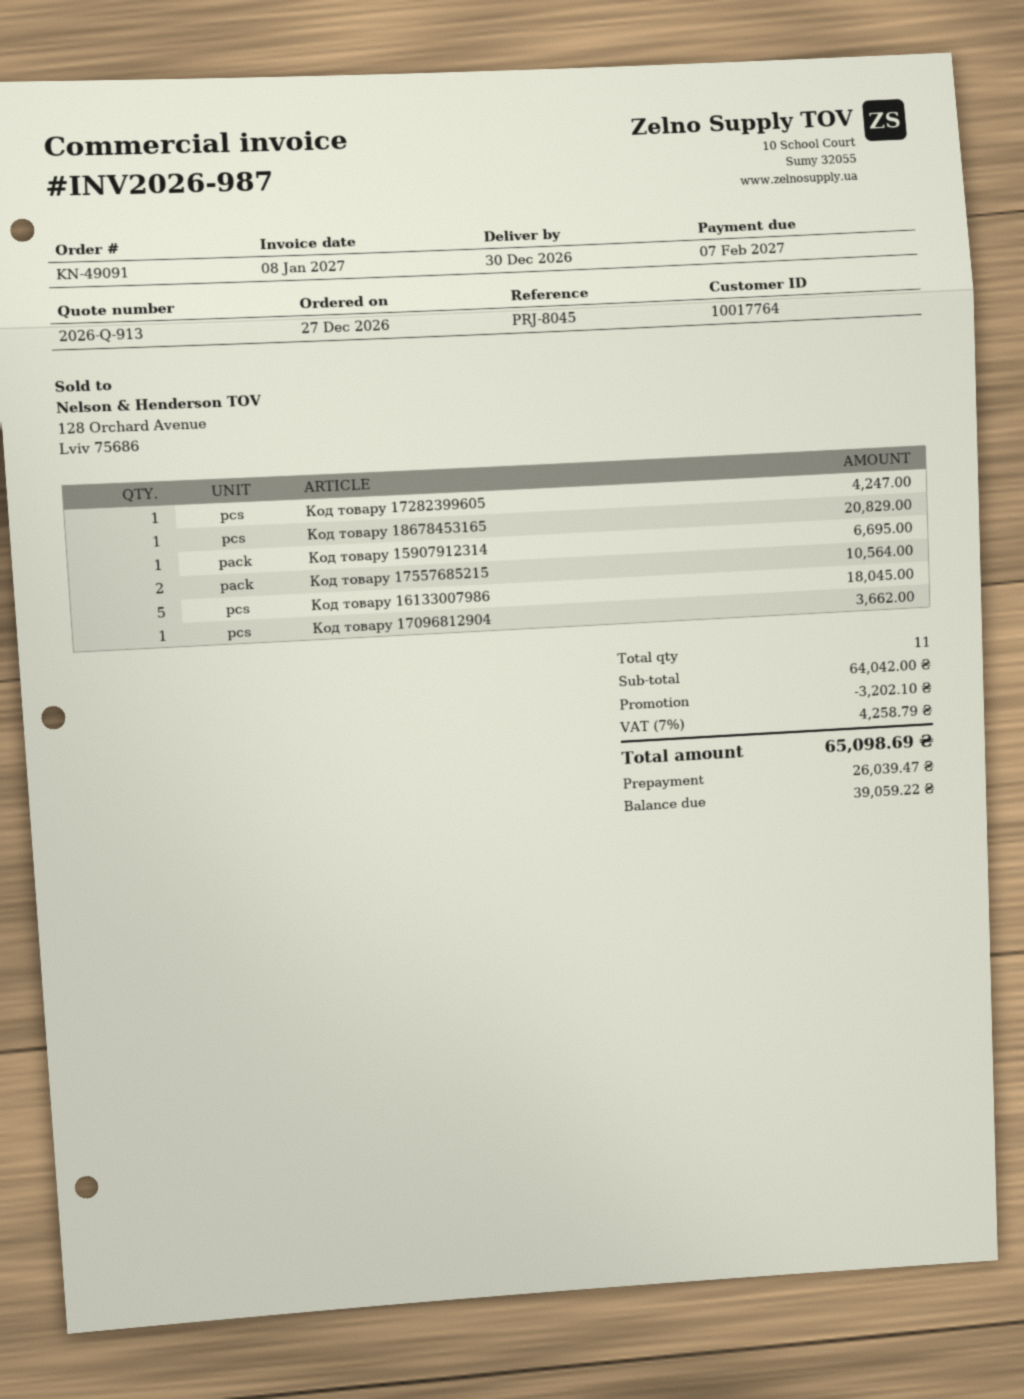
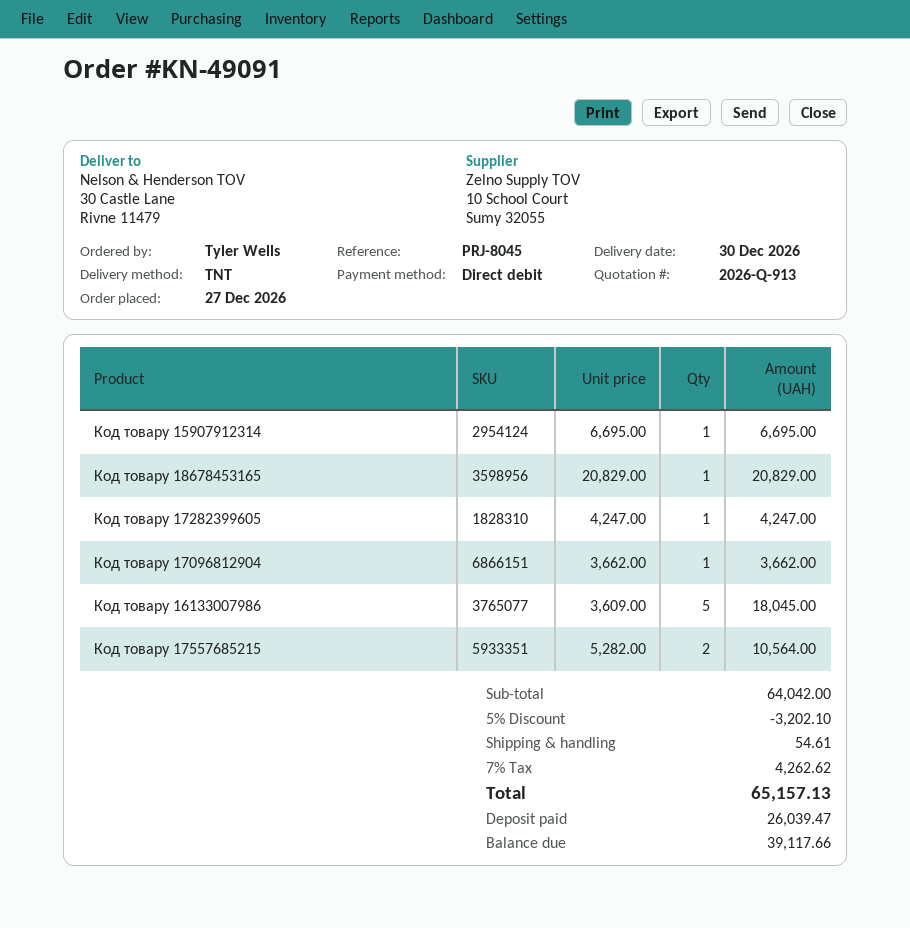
shipping: none -> 54.61
tax: 7% = 4258.79 -> 7% = 4262.62
total: 65098.69 -> 65157.13
balance: 39059.22 -> 39117.66

